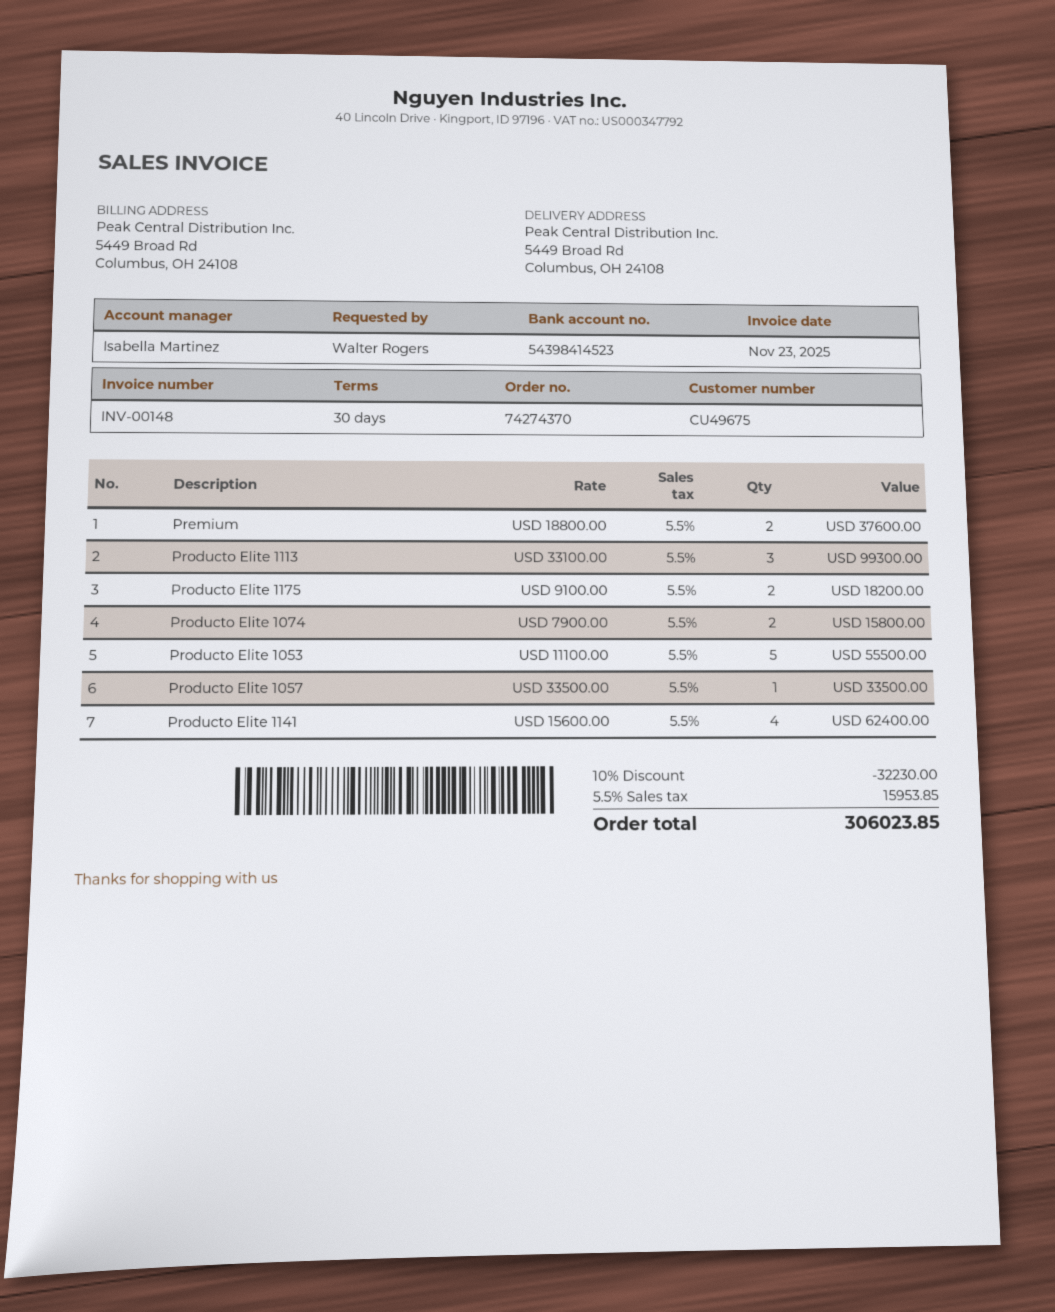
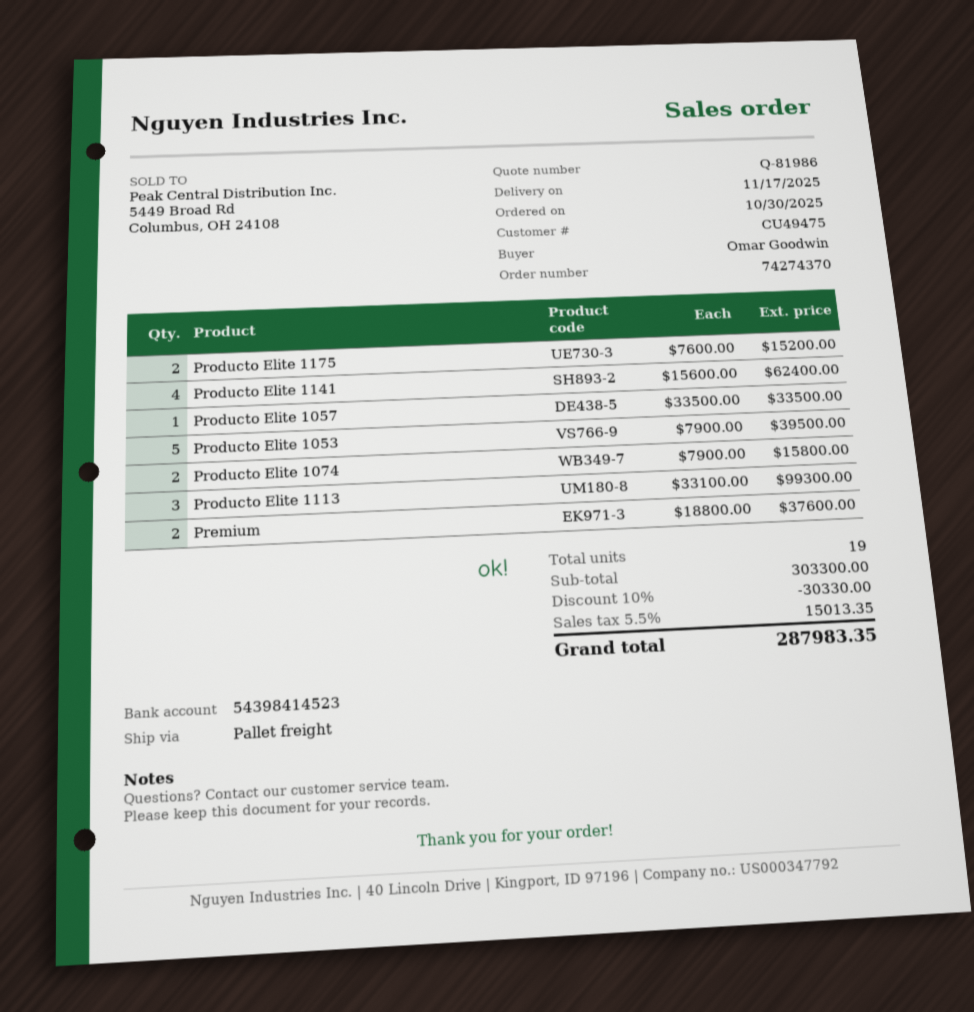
customer number: CU49675 -> CU49475
ordered by: Walter Rogers -> Omar Goodwin
Producto Elite 1175: 2 x 9100.00 = 18200.00 -> 2 x 7600.00 = 15200.00
Producto Elite 1053: 5 x 11100.00 = 55500.00 -> 5 x 7900.00 = 39500.00
discount: 10% = 32230.00 -> 10% = 30330.00
tax: 5.5% = 15953.85 -> 5.5% = 15013.35
total: 306023.85 -> 287983.35

